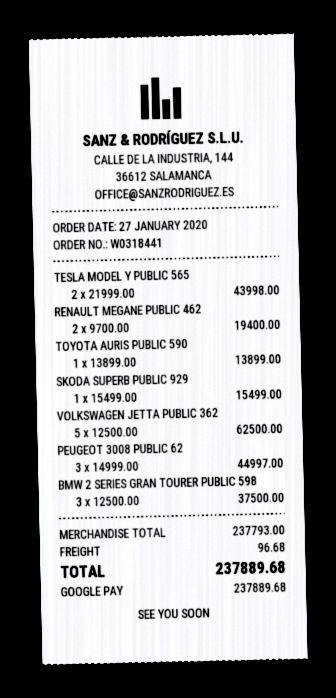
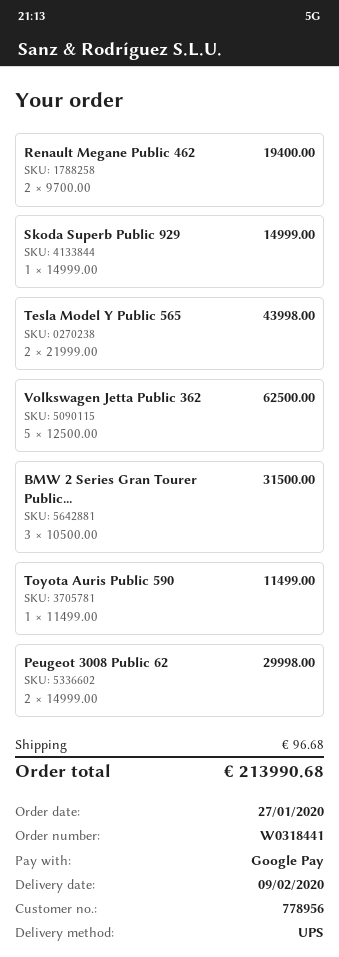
TOYOTA AURIS PUBLIC 590: 1 x 13899.00 = 13899.00 -> 1 x 11499.00 = 11499.00
SKODA SUPERB PUBLIC 929: 1 x 15499.00 = 15499.00 -> 1 x 14999.00 = 14999.00
PEUGEOT 3008 PUBLIC 62: 3 x 14999.00 = 44997.00 -> 2 x 14999.00 = 29998.00
BMW 2 SERIES GRAN TOURER PUBLIC 598: 3 x 12500.00 = 37500.00 -> 3 x 10500.00 = 31500.00
total: 237889.68 -> 213990.68

